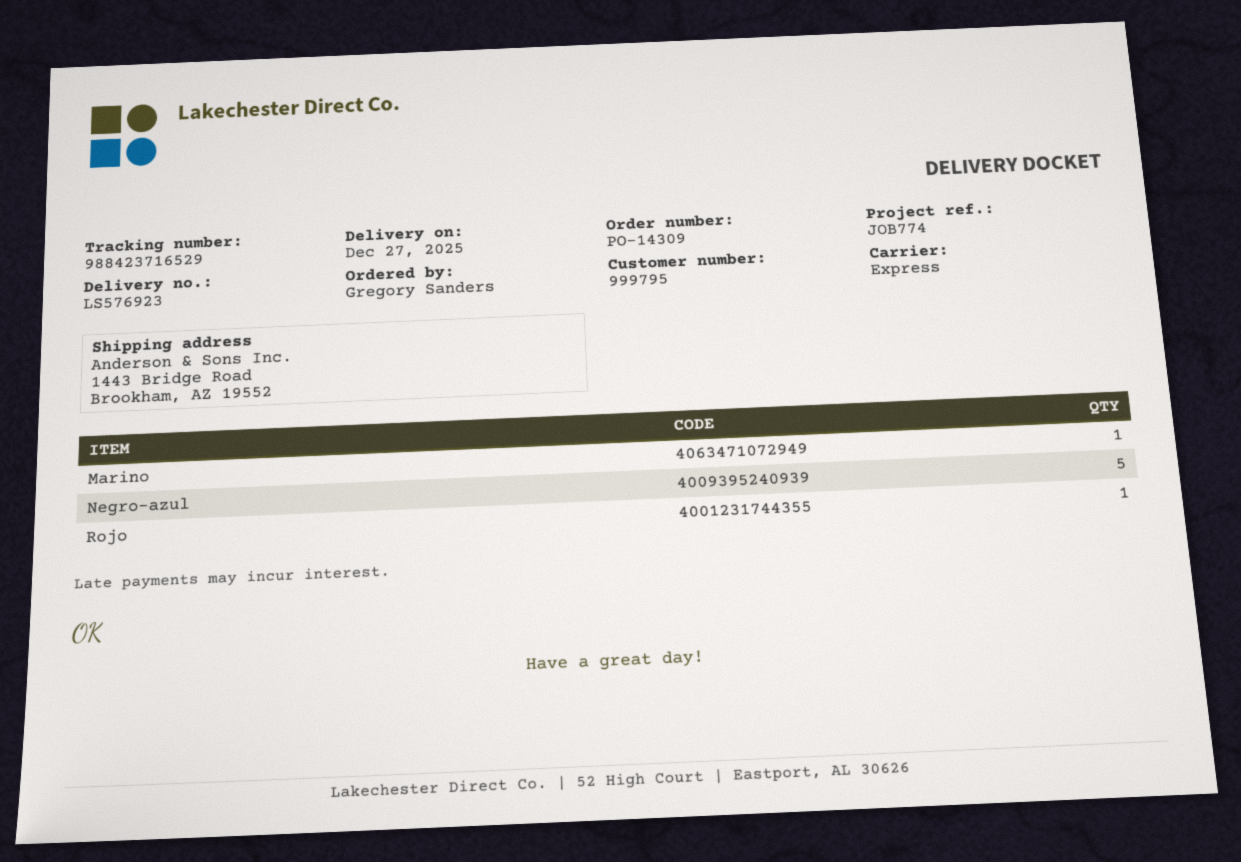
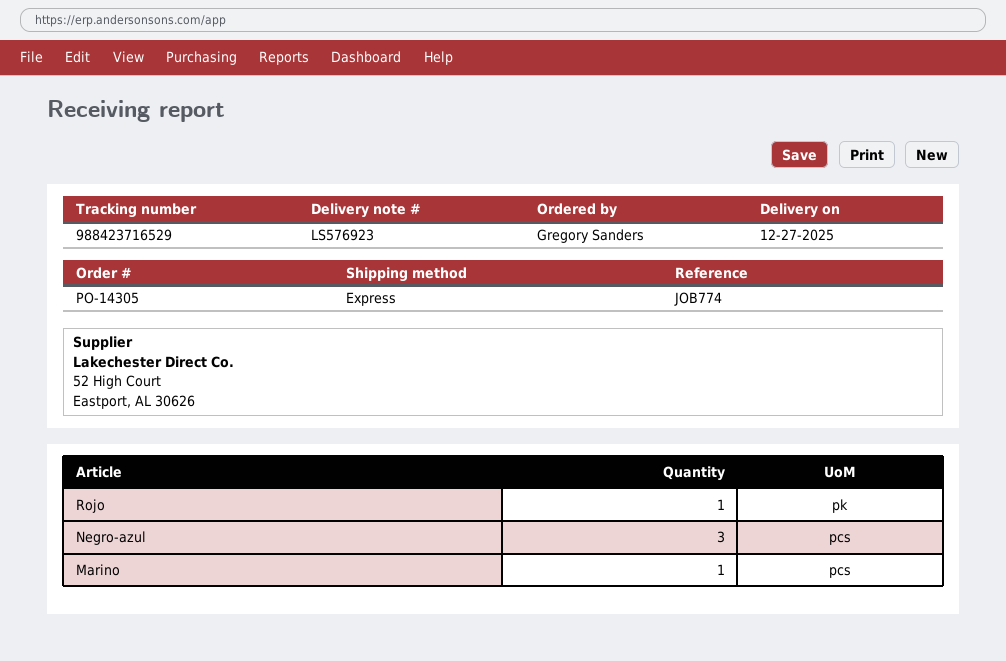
order number: PO-14309 -> PO-14305
Negro-azul: 5 -> 3

